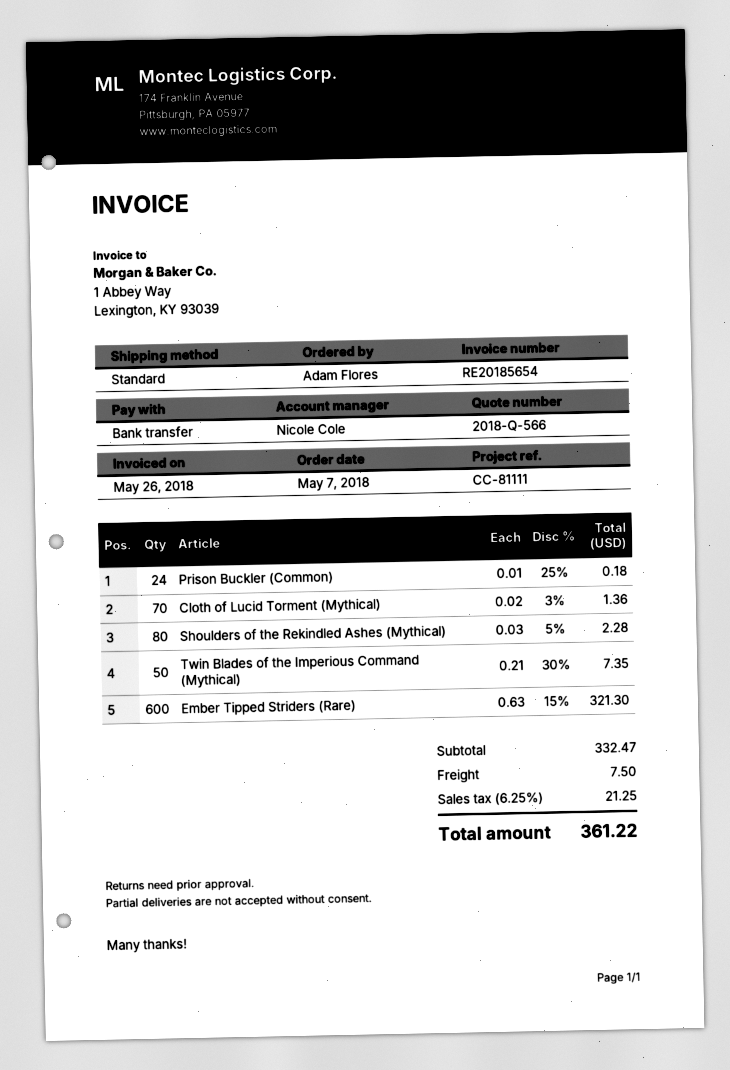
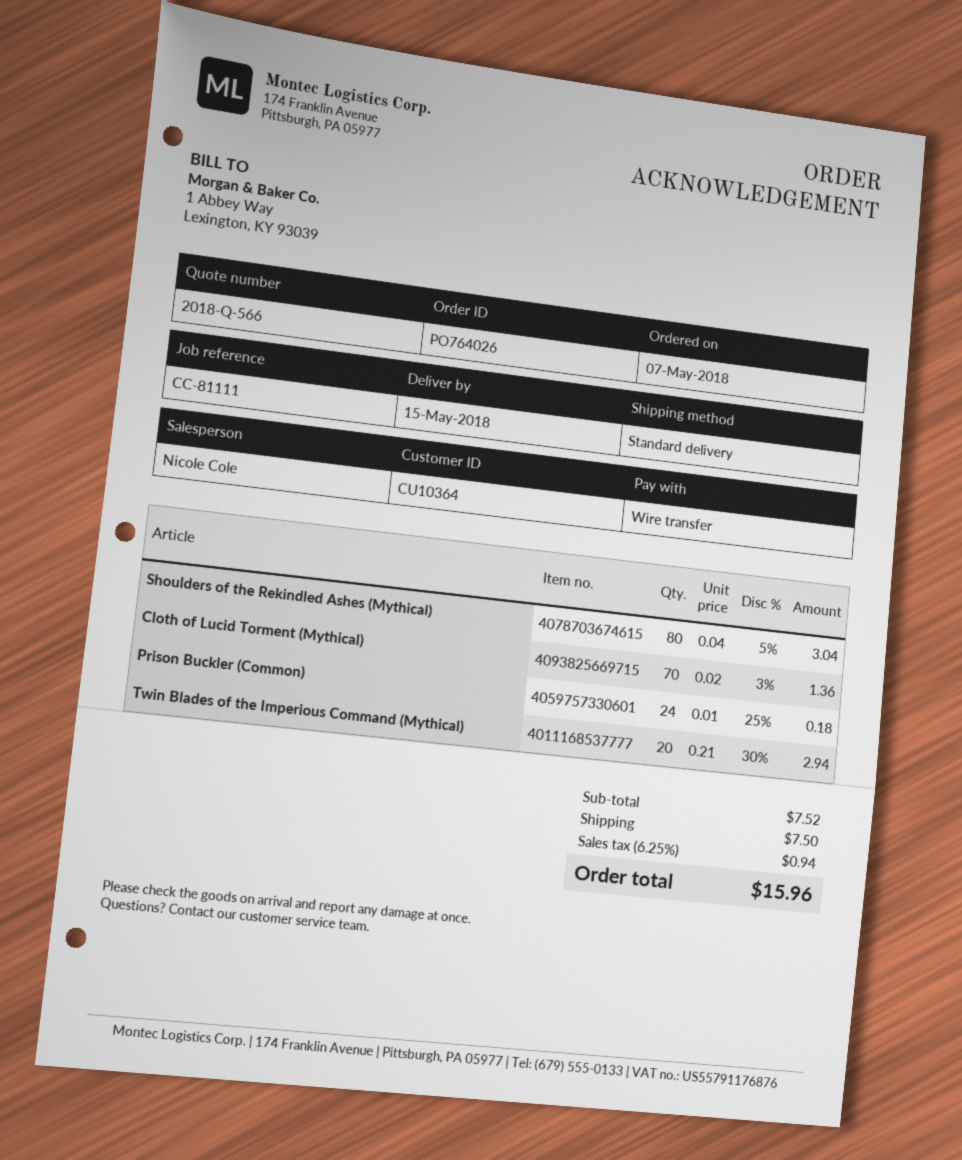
Shoulders of the Rekindled Ashes (Mythical): 80 x 0.03 - 5% = 2.28 -> 80 x 0.04 - 5% = 3.04
Twin Blades of the Imperious Command (Mythical): 50 x 0.21 - 30% = 7.35 -> 20 x 0.21 - 30% = 2.94
Ember Tipped Striders (Rare): 600 x 0.63 - 15% = 321.30 -> none
subtotal: 332.47 -> 7.52
tax: 6.25% = 21.25 -> 6.25% = 0.94
total: 361.22 -> 15.96

